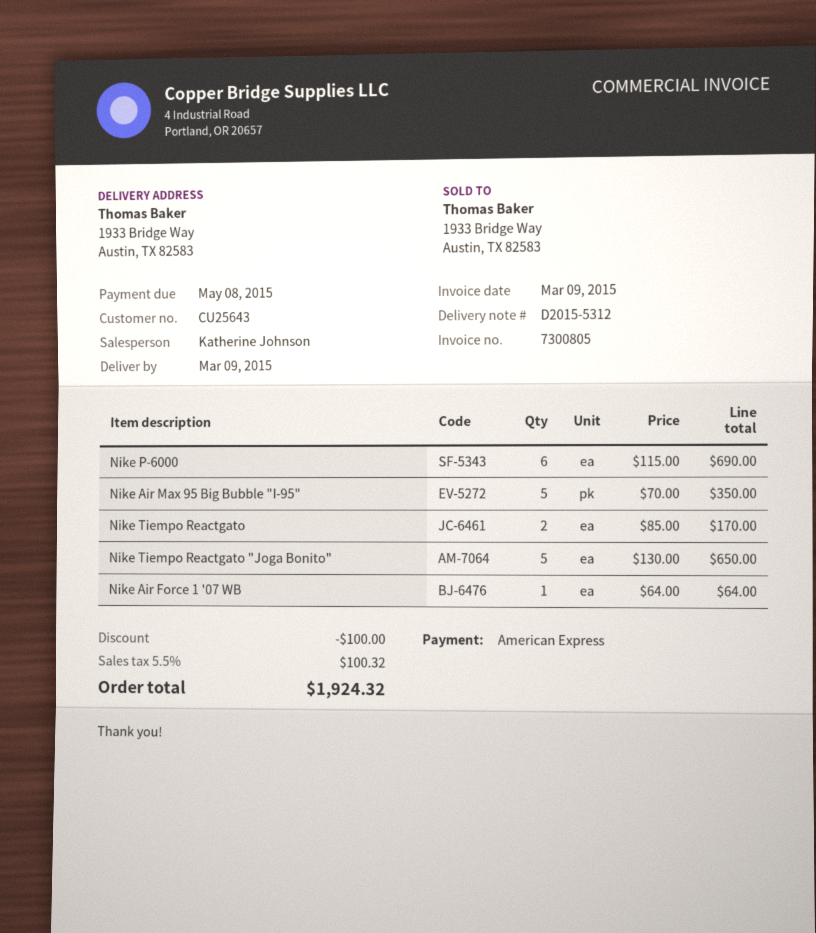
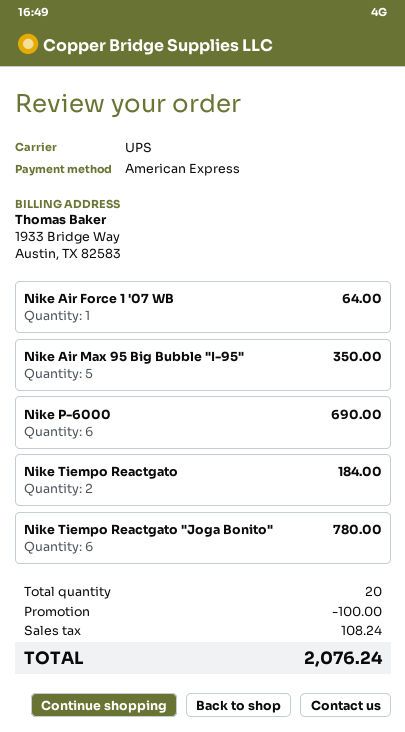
Nike Tiempo Reactgato: 2 for 170.00 -> 2 for 184.00
Nike Tiempo Reactgato "Joga Bonito": 5 for 650.00 -> 6 for 780.00
tax: 100.32 -> 108.24
total: 1924.32 -> 2076.24

